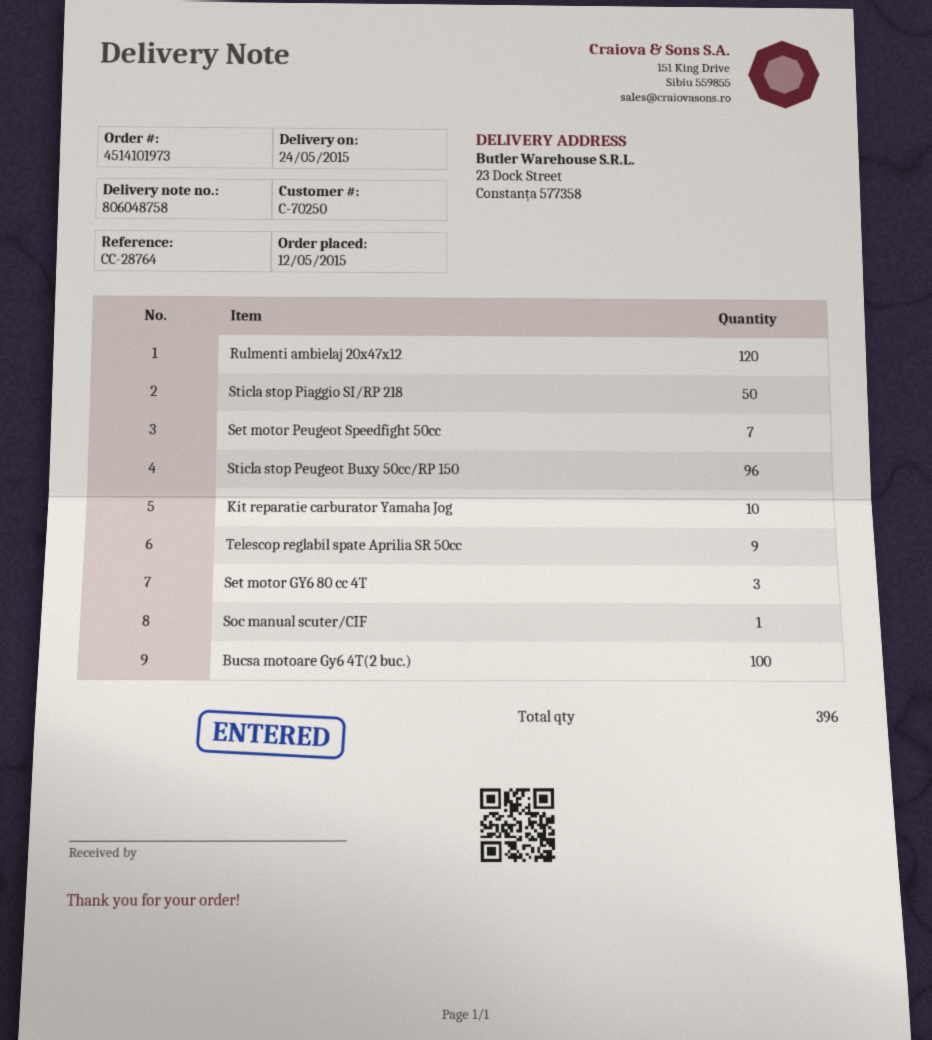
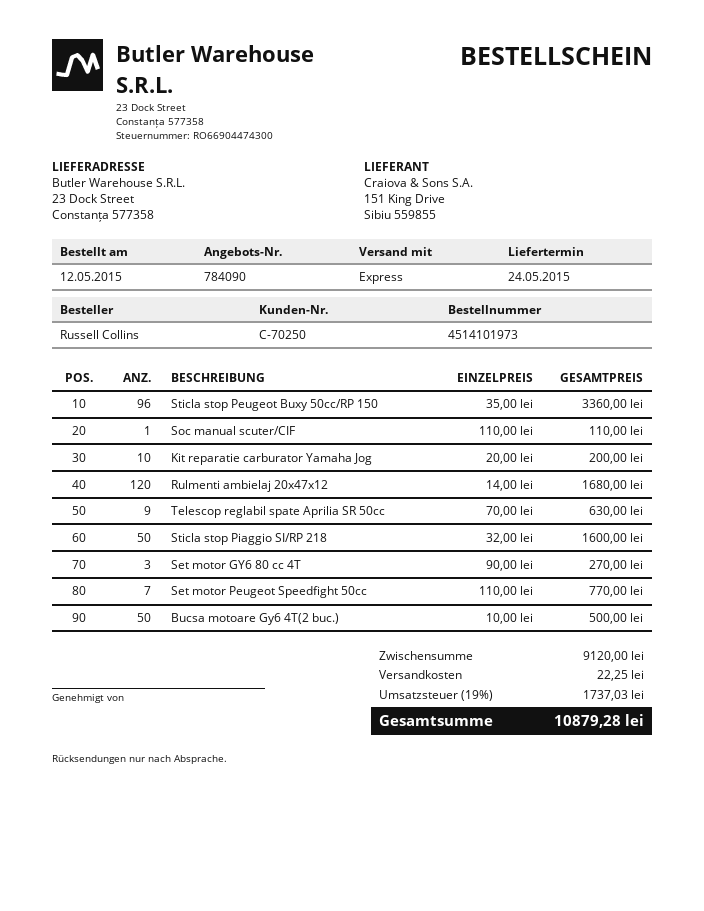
Bucsa motoare Gy6 4T(2 buc.): 100 -> 50

